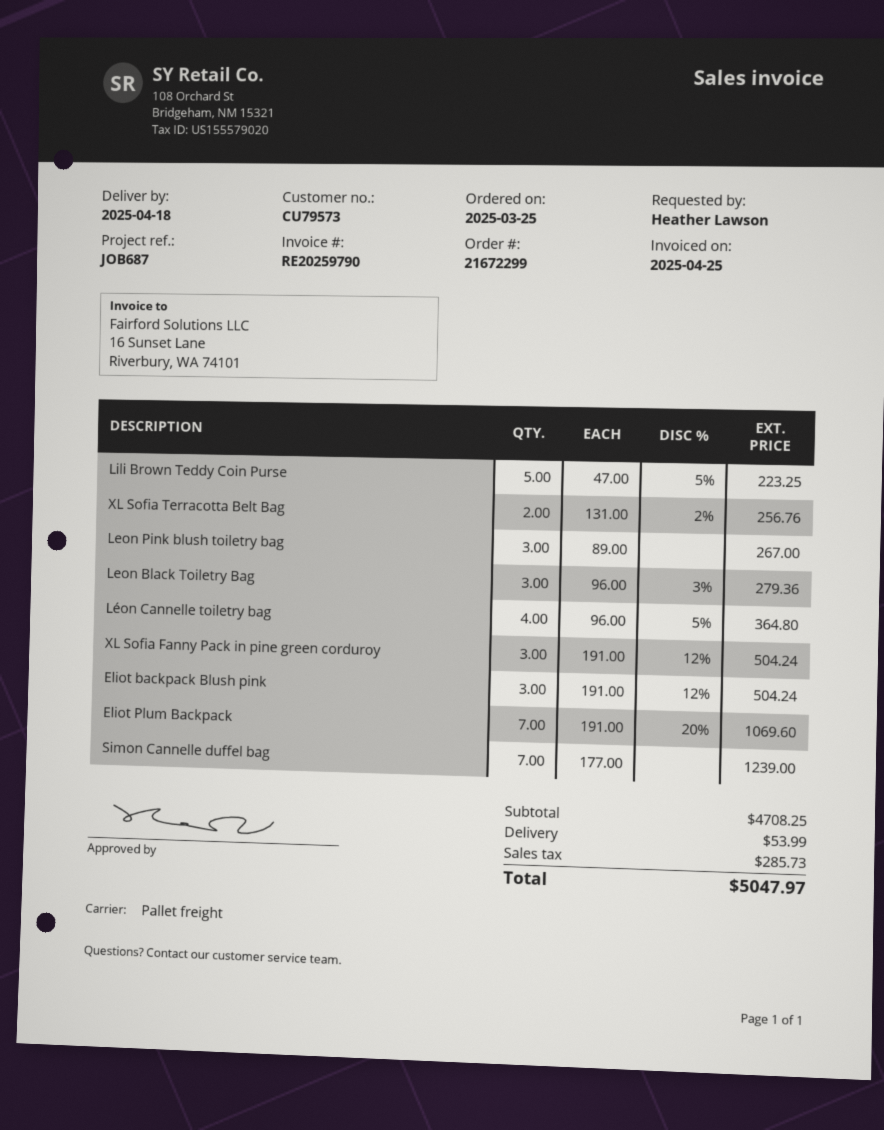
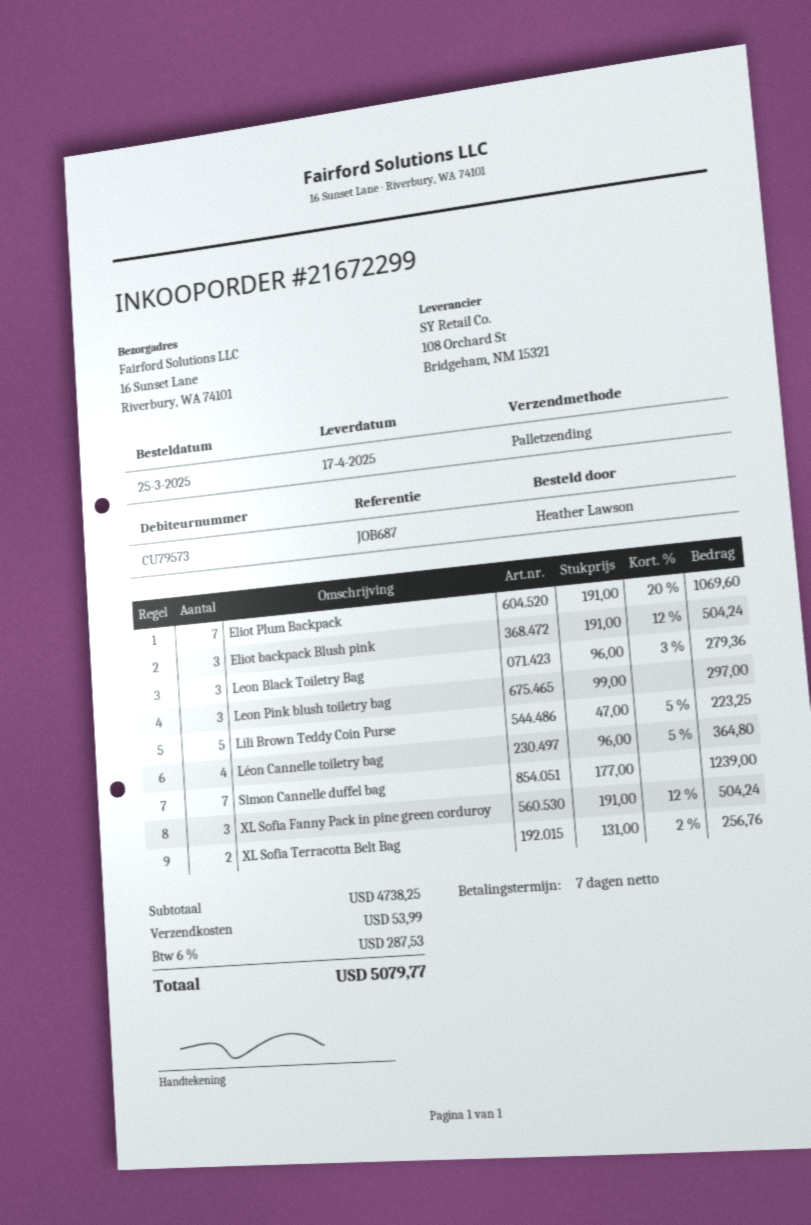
delivery date: 2025-04-18 -> 2025-04-17
Leon Pink blush toiletry bag: 3 x 89.00 = 267.00 -> 3 x 99.00 = 297.00
subtotal: 4708.25 -> 4738.25
tax: 285.73 -> 287.53
total: 5047.97 -> 5079.77

